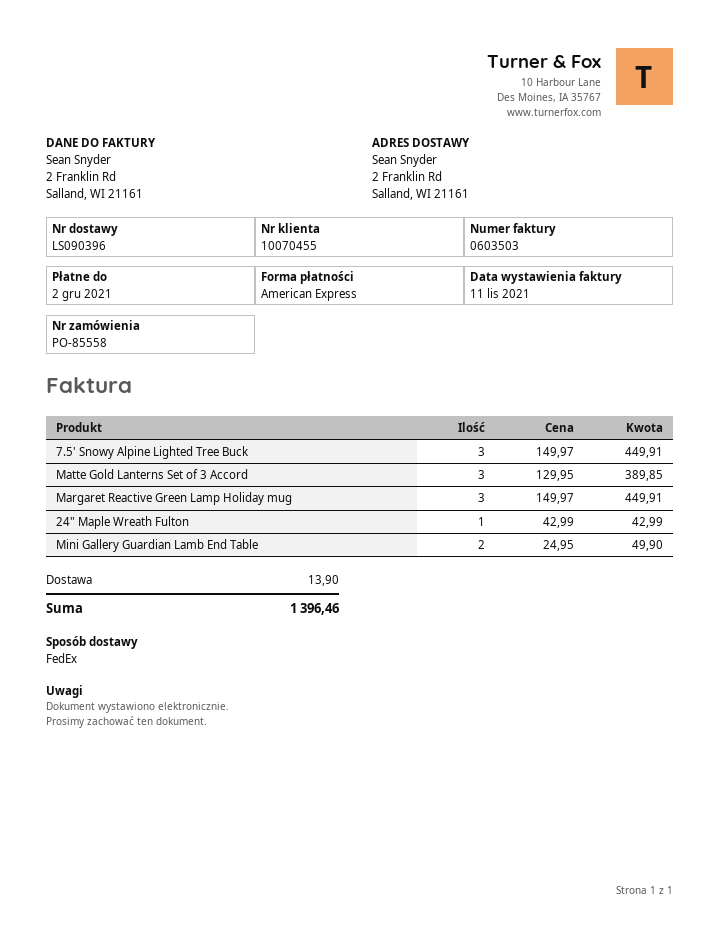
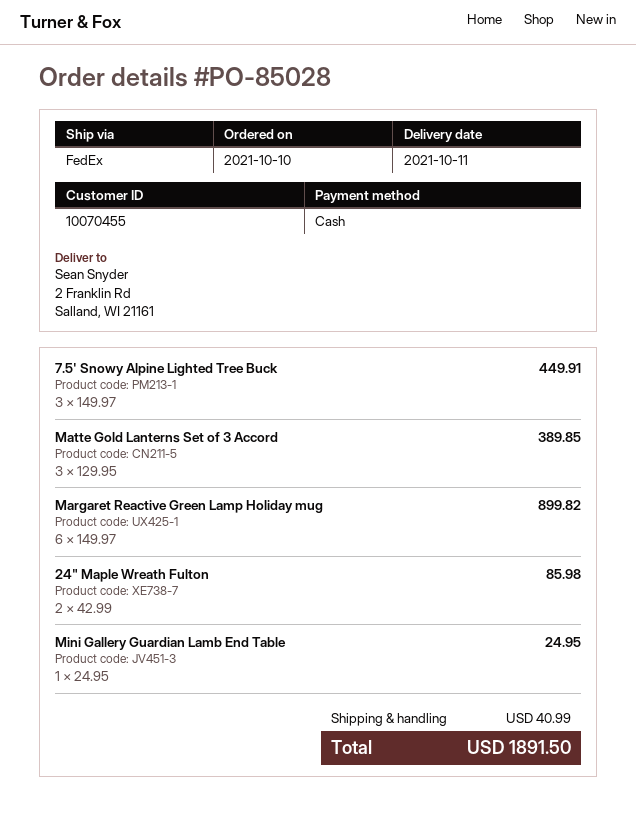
order number: PO-85558 -> PO-85028
payment method: American Express -> cash
Margaret Reactive Green Lamp Holiday mug: 3 x 149.97 = 449.91 -> 6 x 149.97 = 899.82
24" Maple Wreath Fulton: 1 x 42.99 = 42.99 -> 2 x 42.99 = 85.98
Mini Gallery Guardian Lamb End Table: 2 x 24.95 = 49.90 -> 1 x 24.95 = 24.95
shipping: 13.90 -> 40.99
total: 1396.46 -> 1891.50

